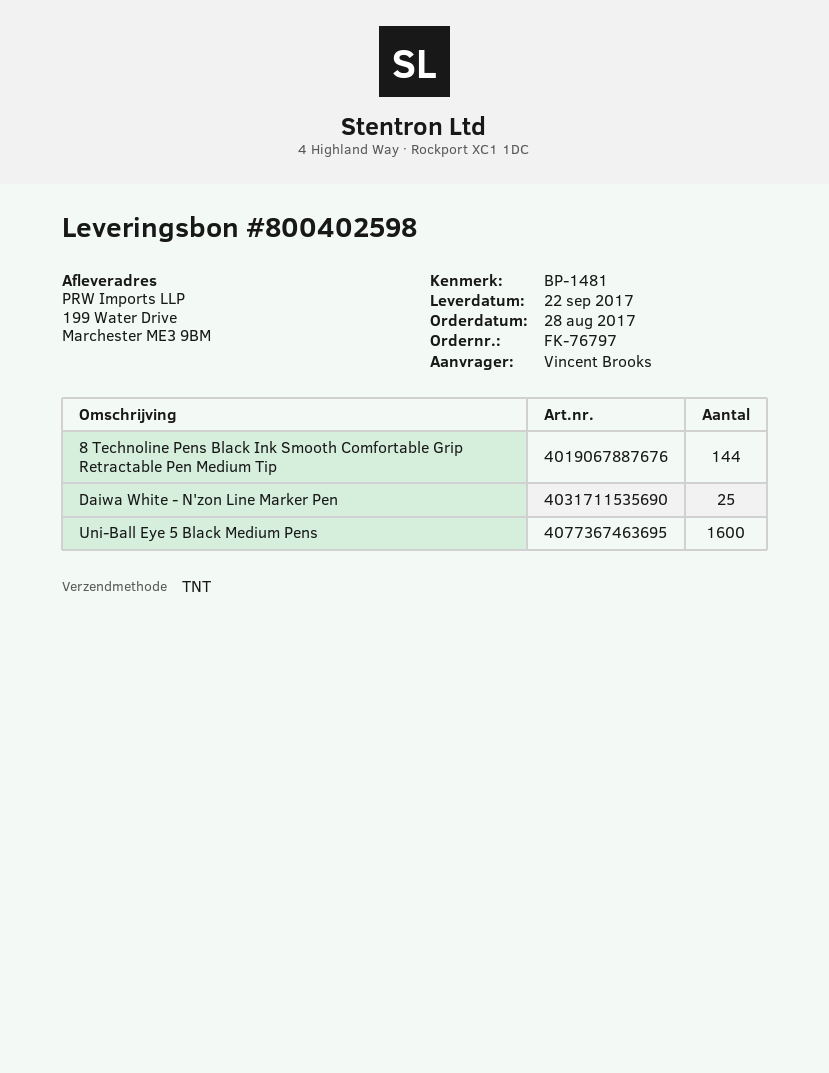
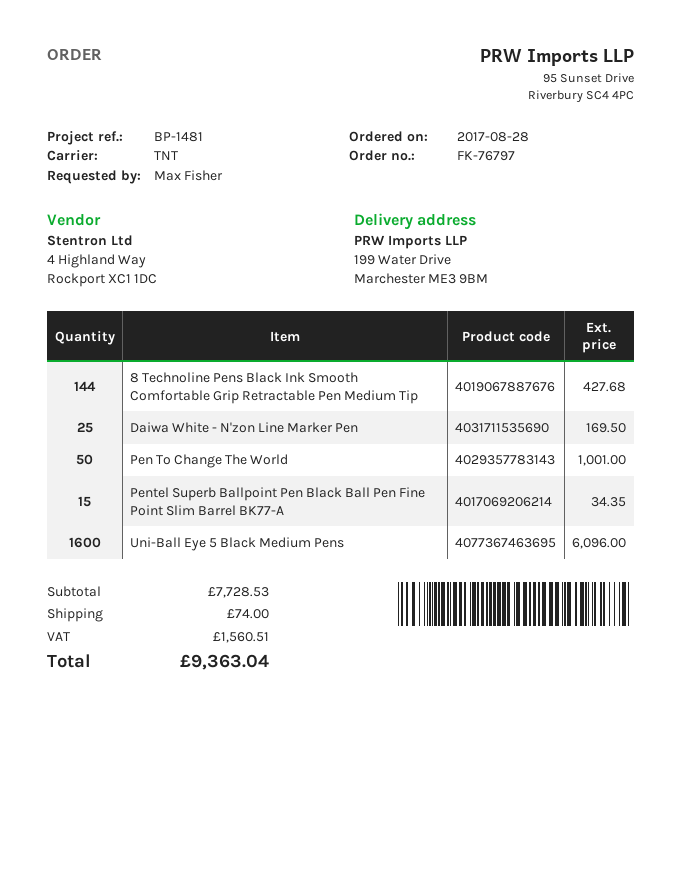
ordered by: Vincent Brooks -> Max Fisher
Pen To Change The World: none -> 50
Pentel Superb Ballpoint Pen Black Ball Pen Fine Point Slim Barrel BK77-A: none -> 15

